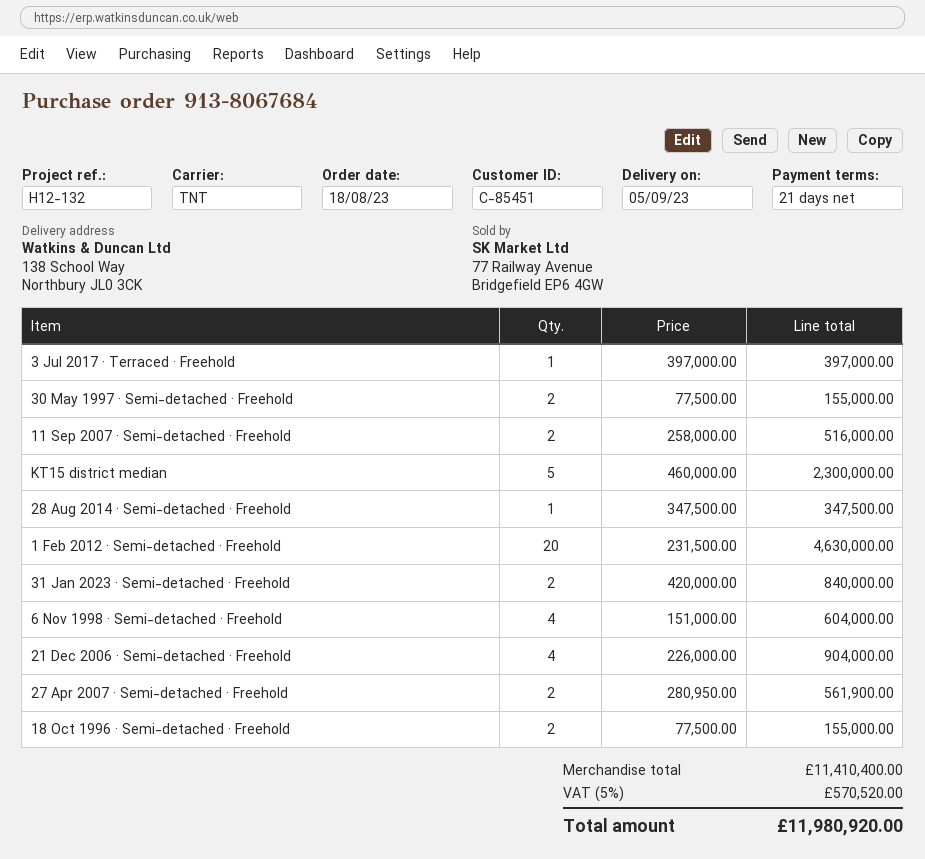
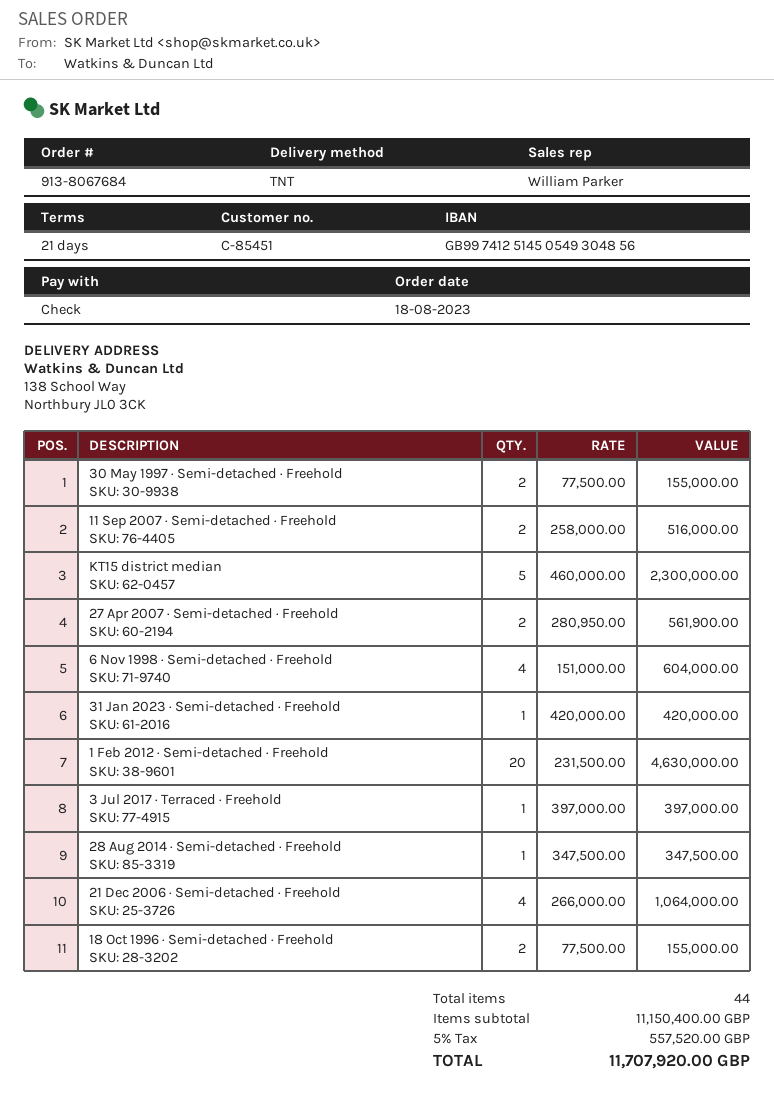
31 Jan 2023 · Semi-detached · Freehold: 2 x 420000.00 = 840000.00 -> 1 x 420000.00 = 420000.00
21 Dec 2006 · Semi-detached · Freehold: 4 x 226000.00 = 904000.00 -> 4 x 266000.00 = 1064000.00
subtotal: 11410400.00 -> 11150400.00
tax: 5% = 570520.00 -> 5% = 557520.00
total: 11980920.00 -> 11707920.00

